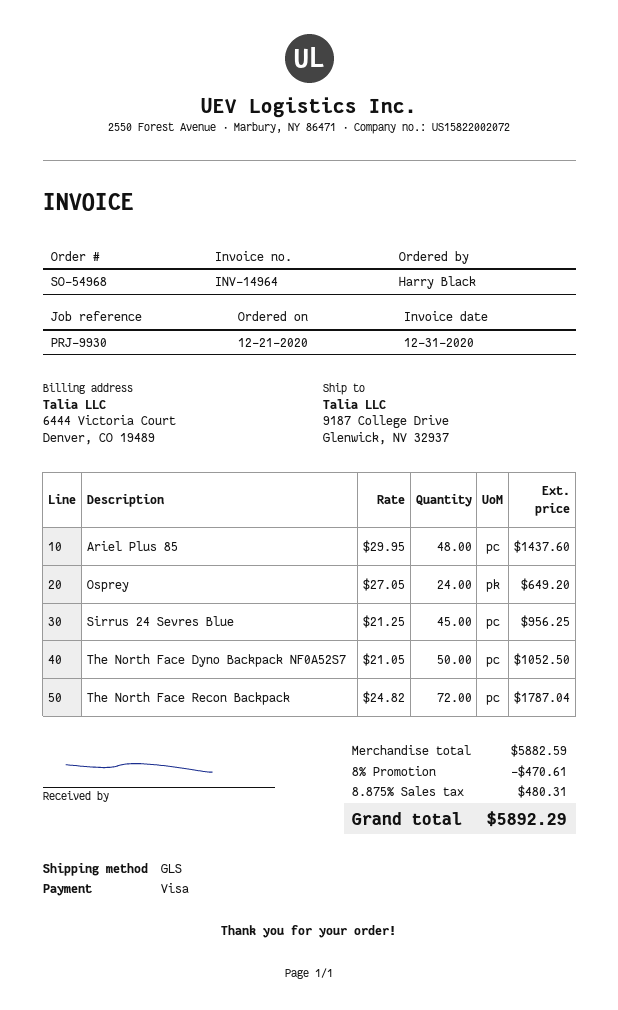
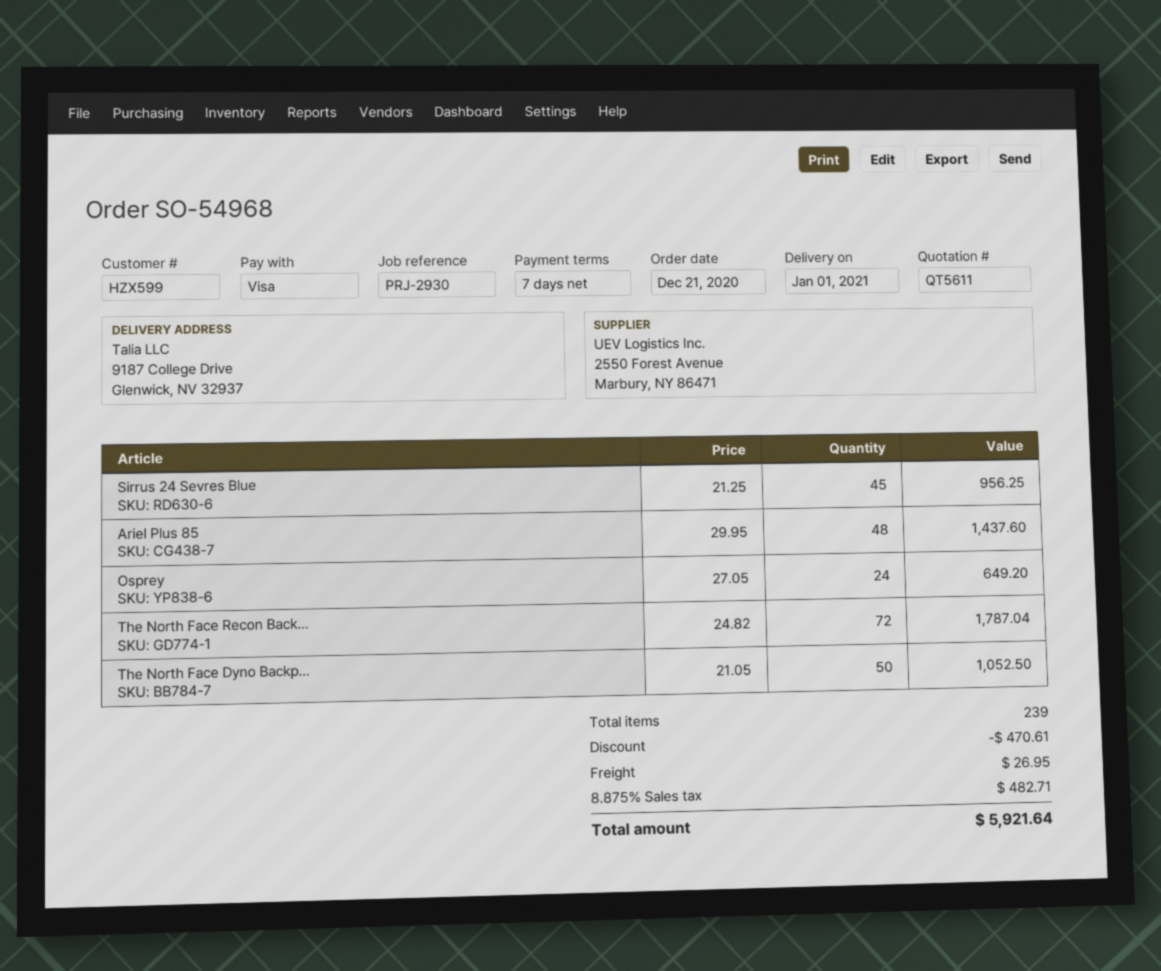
reference: PRJ-9930 -> PRJ-2930
shipping: none -> 26.95
tax: 8.875% = 480.31 -> 8.875% = 482.71
total: 5892.29 -> 5921.64

